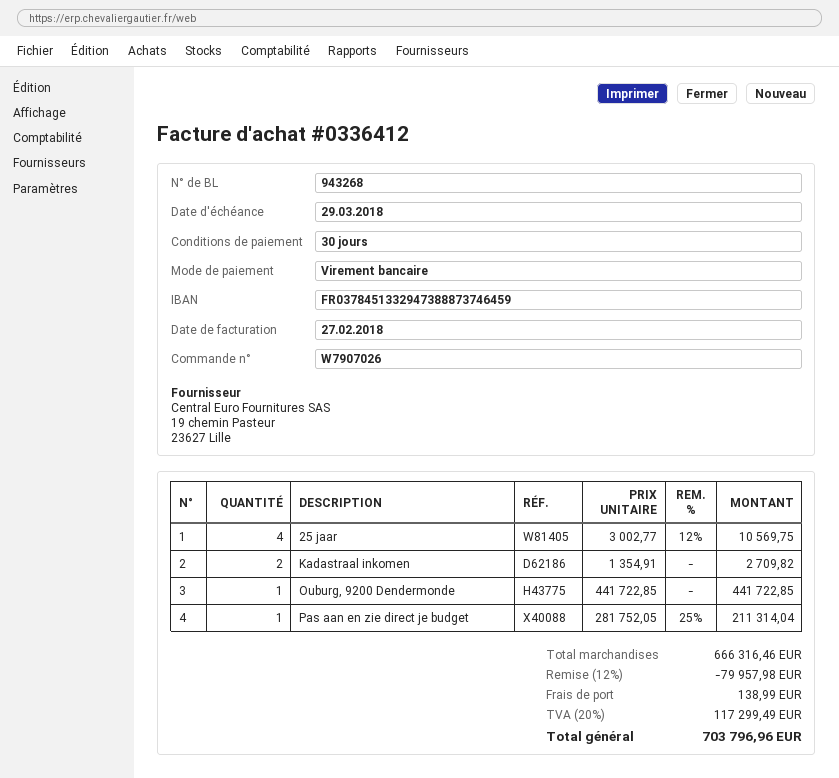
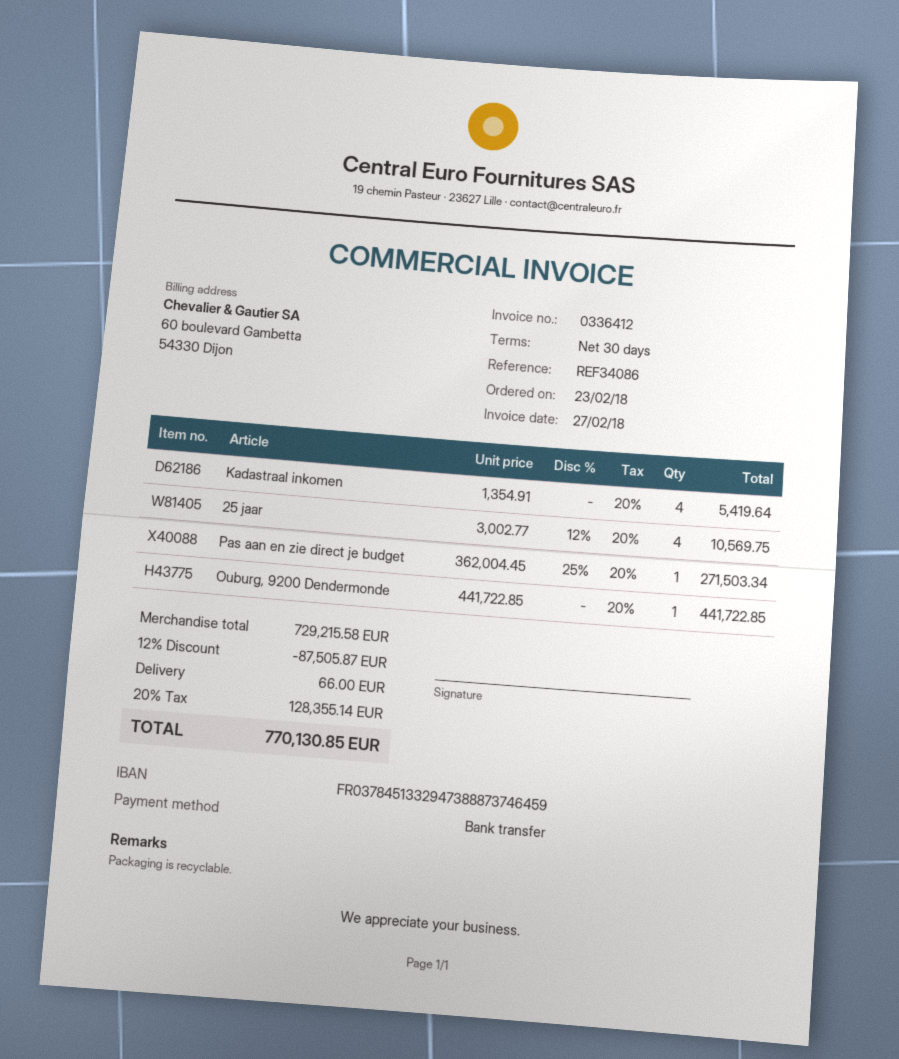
Kadastraal inkomen: 2 x 1354.91 = 2709.82 -> 4 x 1354.91 = 5419.64
Pas aan en zie direct je budget: 1 x 281752.05 - 25% = 211314.04 -> 1 x 362004.45 - 25% = 271503.34
subtotal: 666316.46 -> 729215.58
discount: 12% = 79957.98 -> 12% = 87505.87
shipping: 138.99 -> 66.00
tax: 20% = 117299.49 -> 20% = 128355.14
total: 703796.96 -> 770130.85

